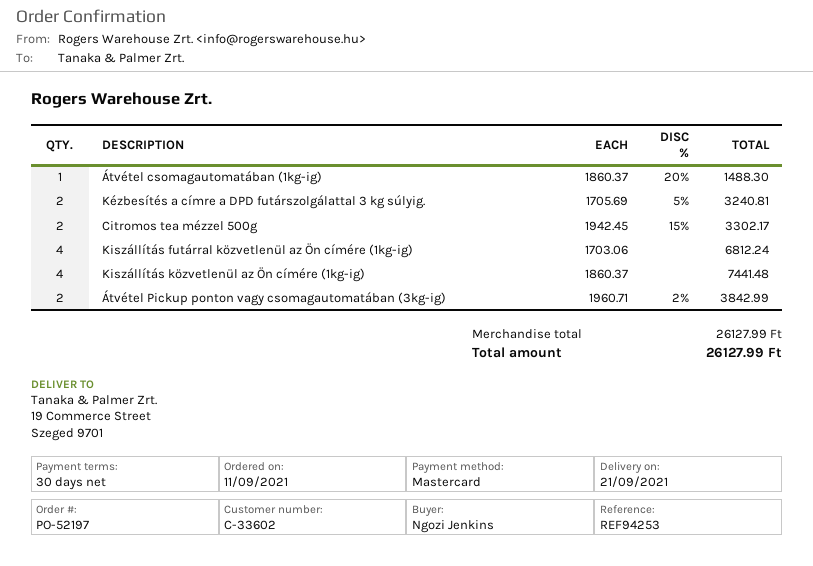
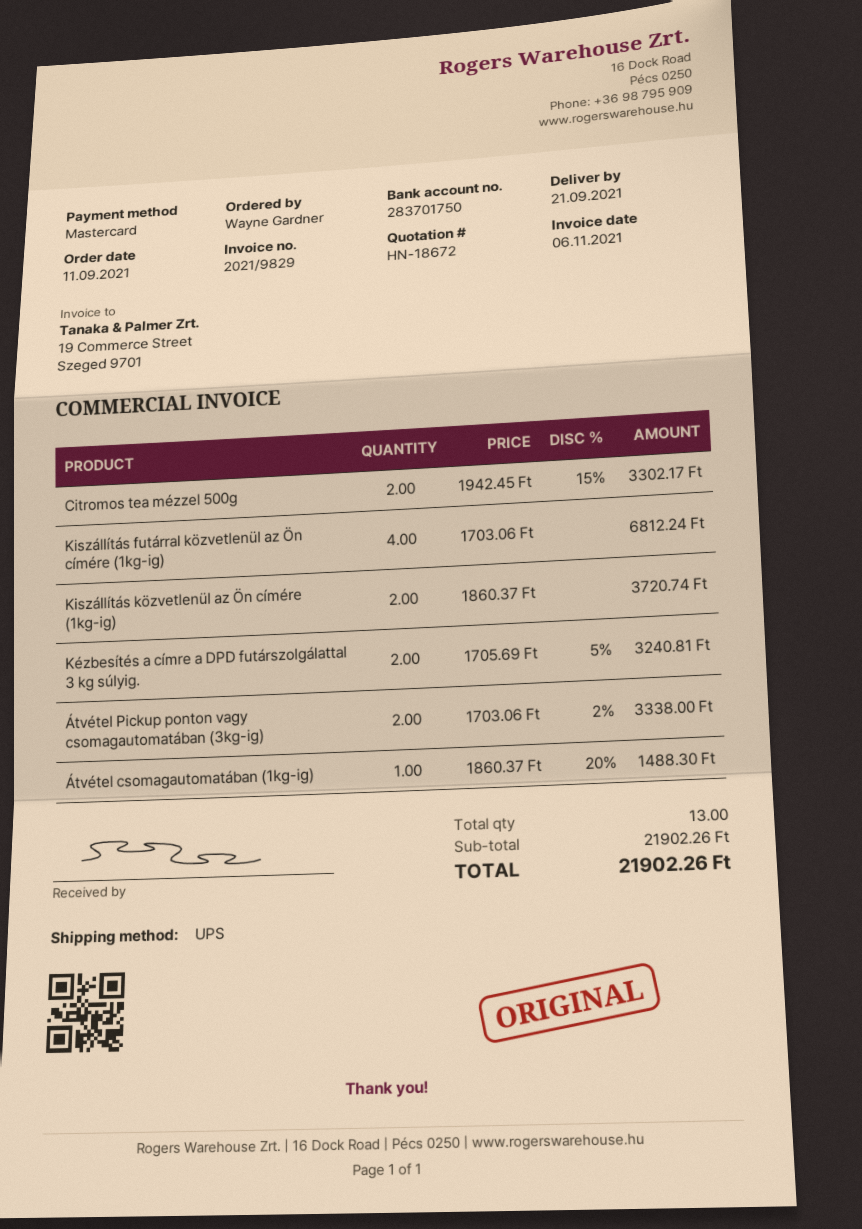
ordered by: Ngozi Jenkins -> Wayne Gardner
Kiszállítás közvetlenül az Ön címére (1kg-ig): 4 x 1860.37 = 7441.48 -> 2 x 1860.37 = 3720.74
Átvétel Pickup ponton vagy csomagautomatában (3kg-ig): 2 x 1960.71 - 2% = 3842.99 -> 2 x 1703.06 - 2% = 3338.00
subtotal: 26127.99 -> 21902.26
total: 26127.99 -> 21902.26

